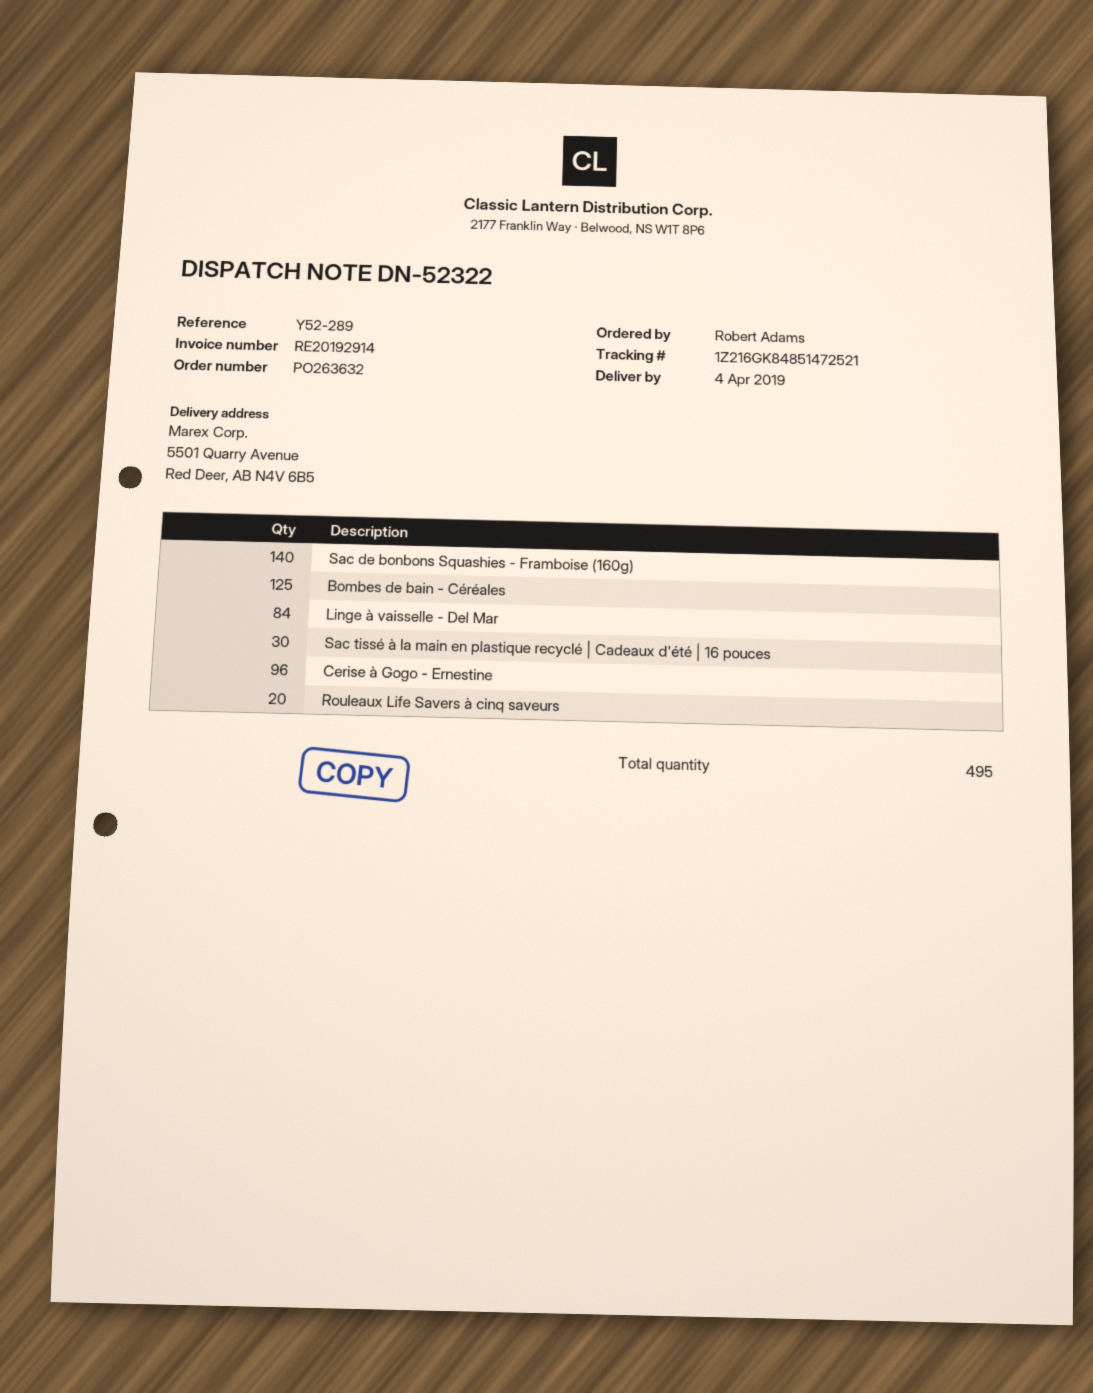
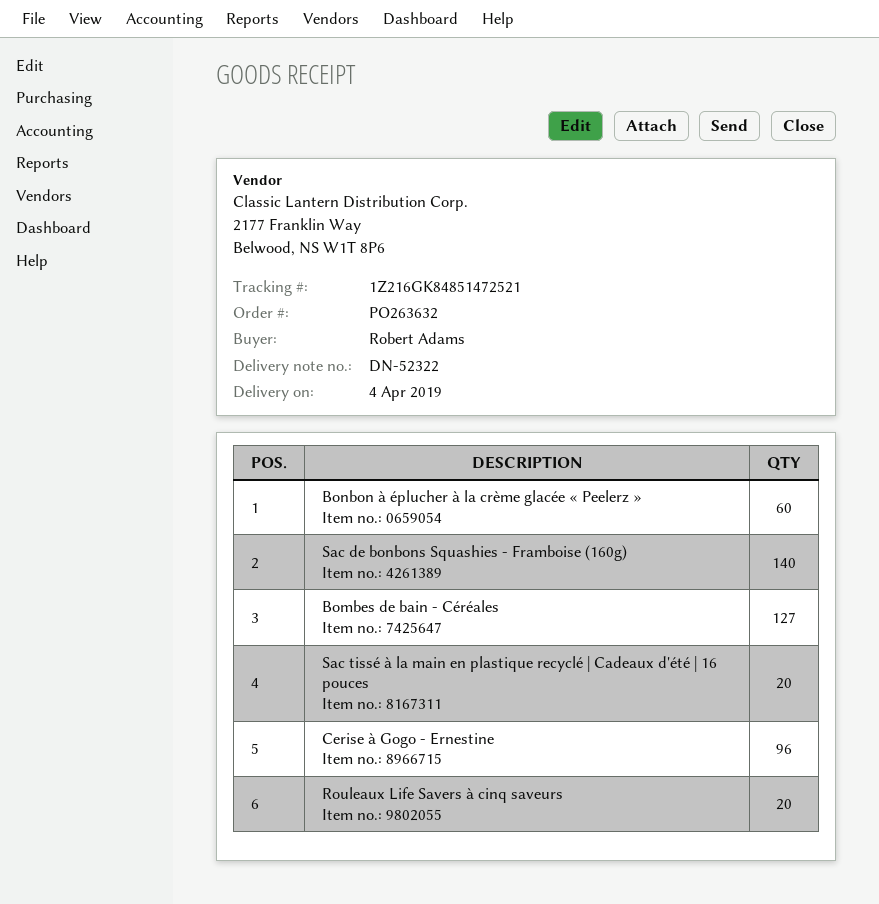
Bombes de bain - Céréales: 125 -> 127
Linge à vaisselle - Del Mar: 84 -> none
Sac tissé à la main en plastique recyclé | Cadeaux d'été | 16 pouces: 30 -> 20
Bonbon à éplucher à la crème glacée « Peelerz »: none -> 60

